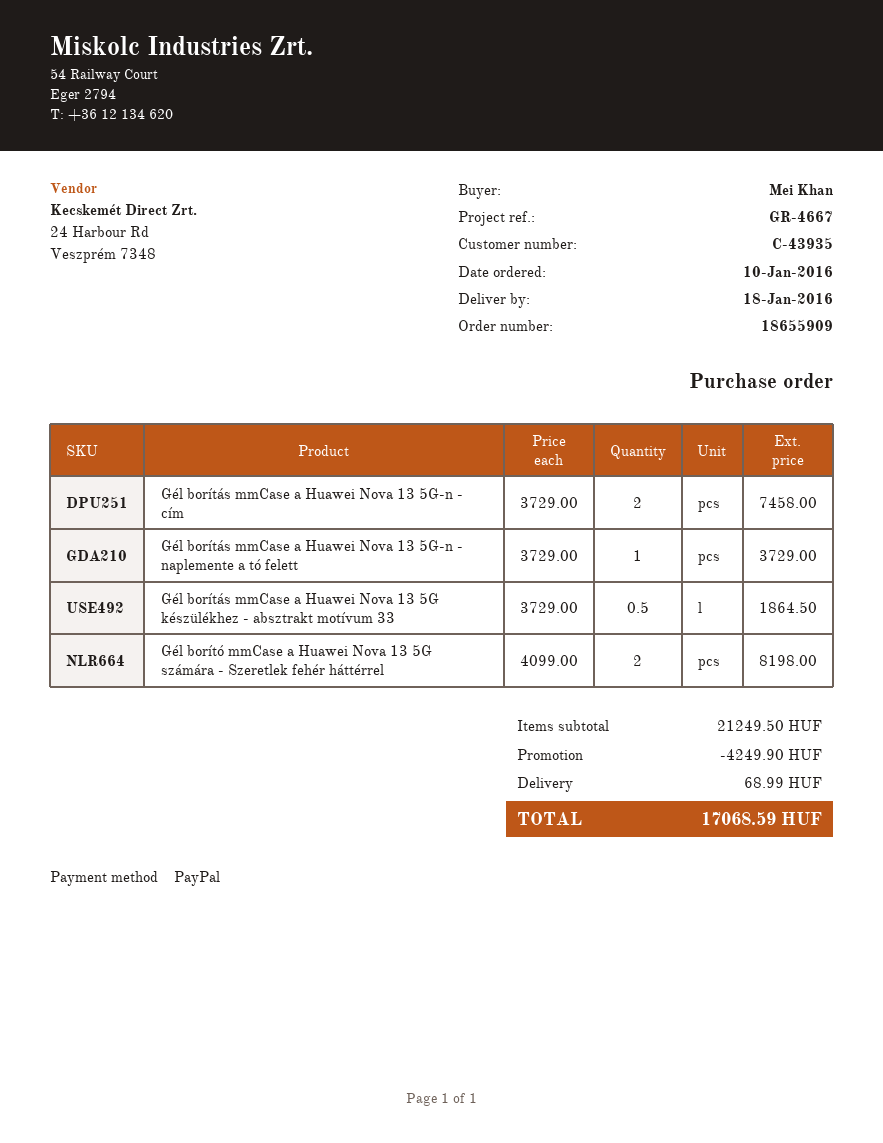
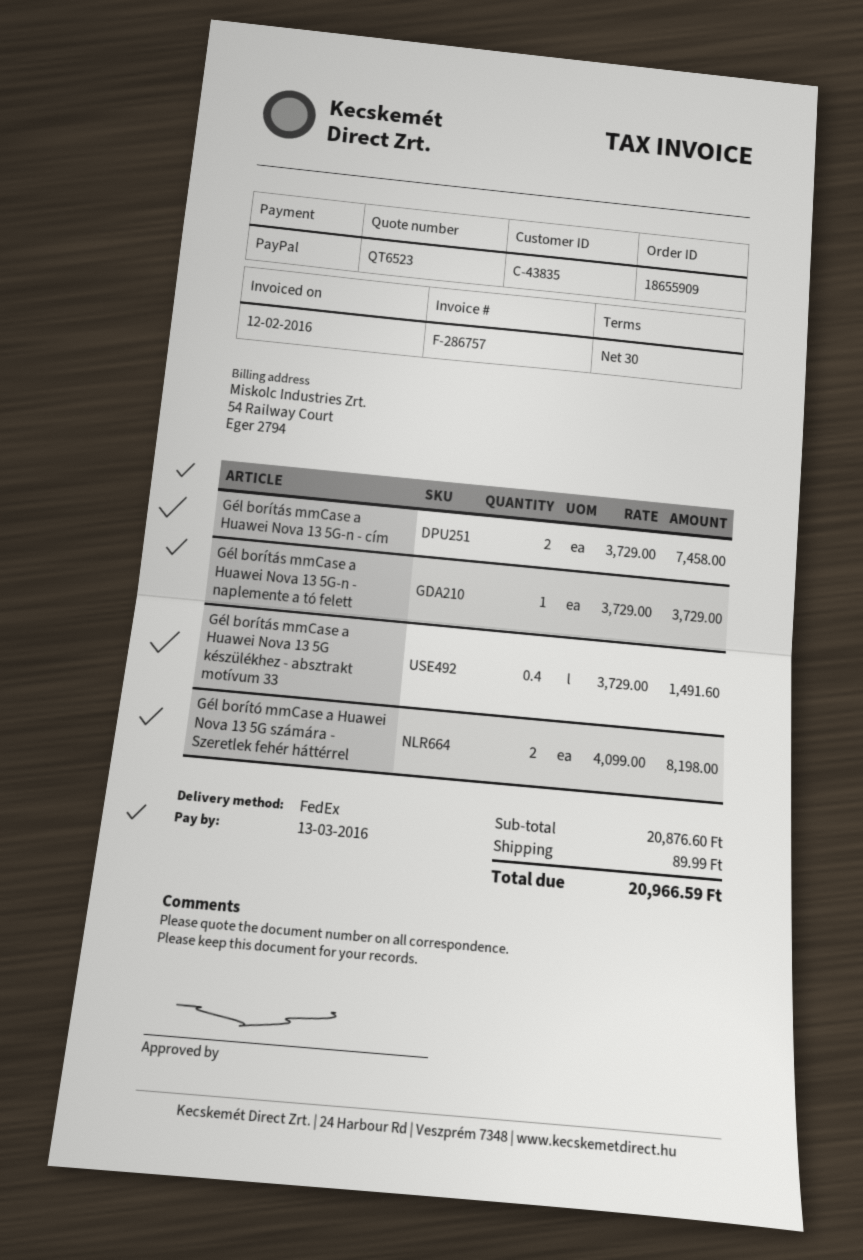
customer number: C-43935 -> C-43835
Gél borítás mmCase a Huawei Nova 13 5G készülékhez - absztrakt motívum 33: 0.5 x 3729.00 = 1864.50 -> 0.4 x 3729.00 = 1491.60
subtotal: 21249.50 -> 20876.60
discount: 4249.90 -> none
shipping: 68.99 -> 89.99
total: 17068.59 -> 20966.59

